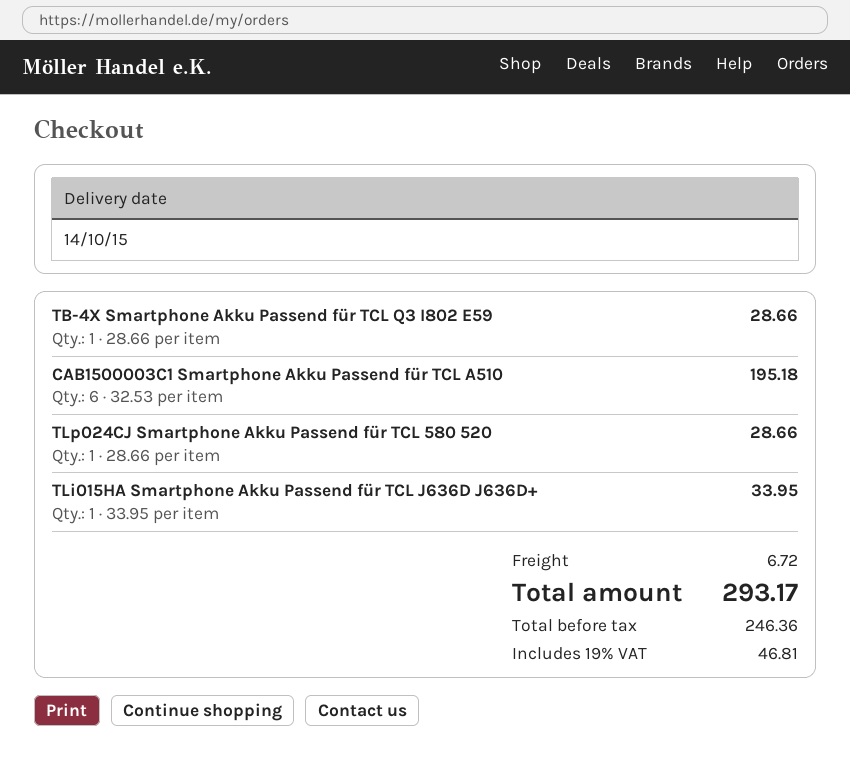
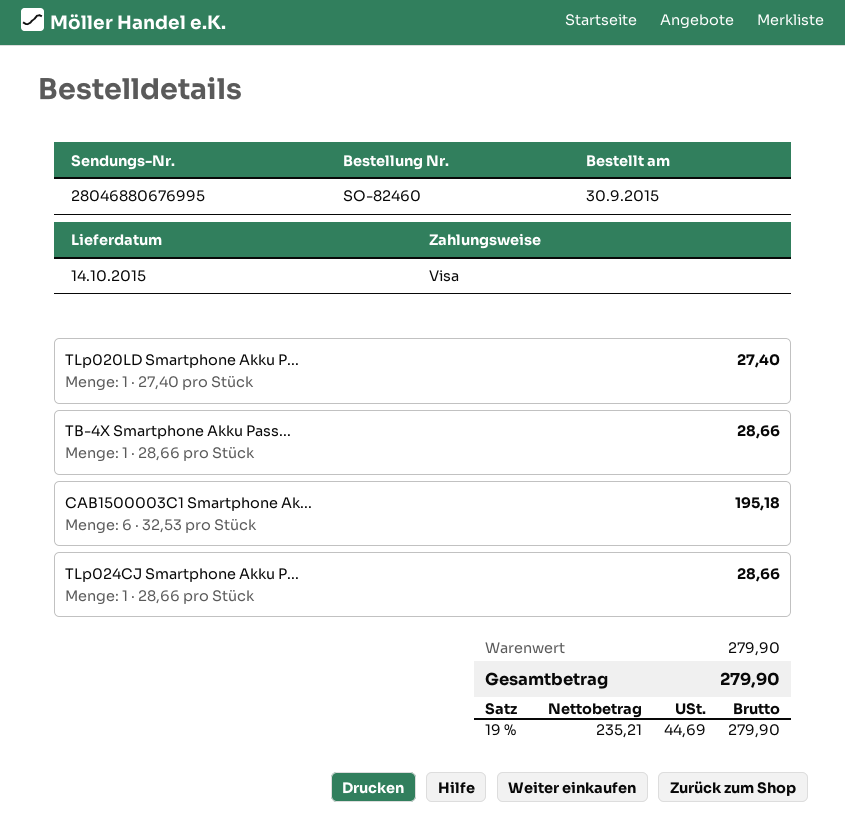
TLi015HA Smartphone Akku Passend für TCL J636D J636D+: 1 x 33.95 = 33.95 -> none
TLp020LD Smartphone Akku P...: none -> 1 x 27.40 = 27.40
shipping: 6.72 -> none
net: 246.36 -> 235.21
tax: 19% = 46.81 -> 19% = 44.69
total: 293.17 -> 279.90

